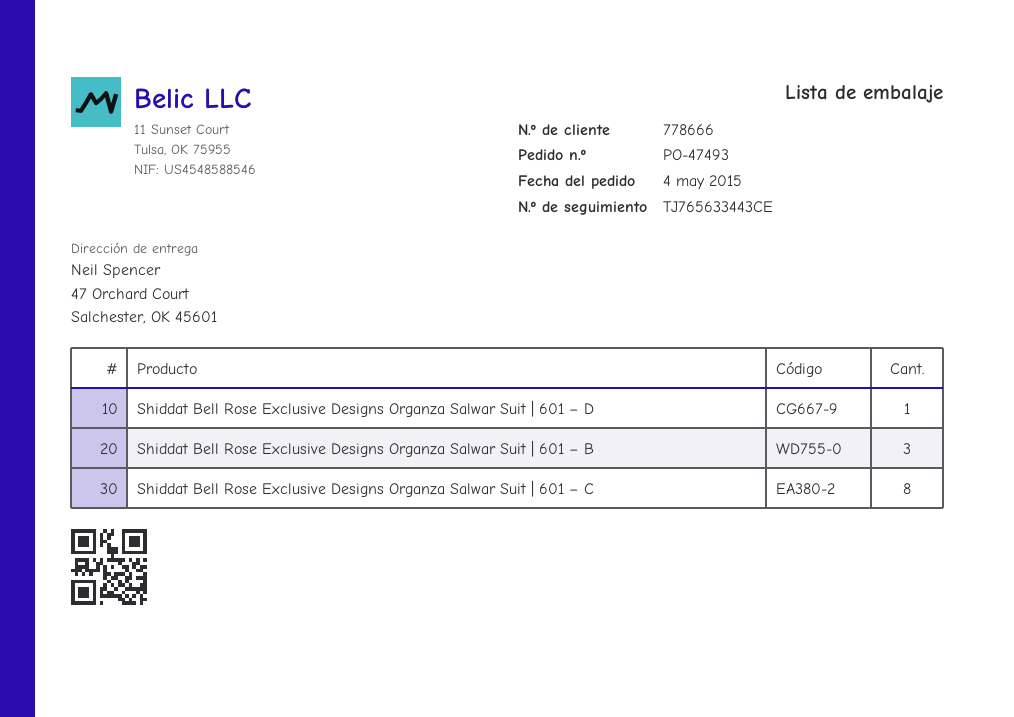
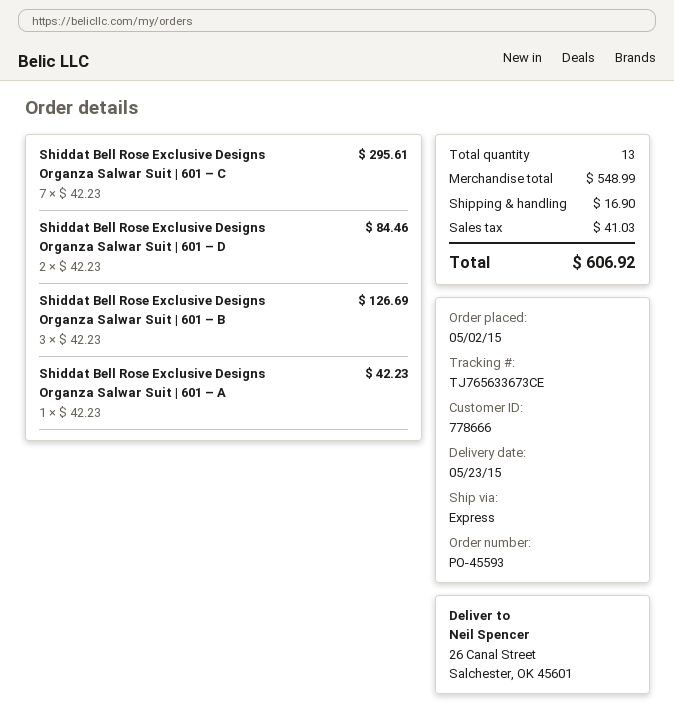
order number: PO-47493 -> PO-45593
order date: 2015-05-04 -> 2015-05-02
tracking number: TJ765633443CE -> TJ765633673CE
ship to: 47 Orchard Court, Salchester, OK 45601 -> 26 Canal Street, Salchester, OK 45601
Shiddat Bell Rose Exclusive Designs Organza Salwar Suit | 601 – D: 1 -> 2
Shiddat Bell Rose Exclusive Designs Organza Salwar Suit | 601 – C: 8 -> 7
Shiddat Bell Rose Exclusive Designs Organza Salwar Suit | 601 – A: none -> 1

